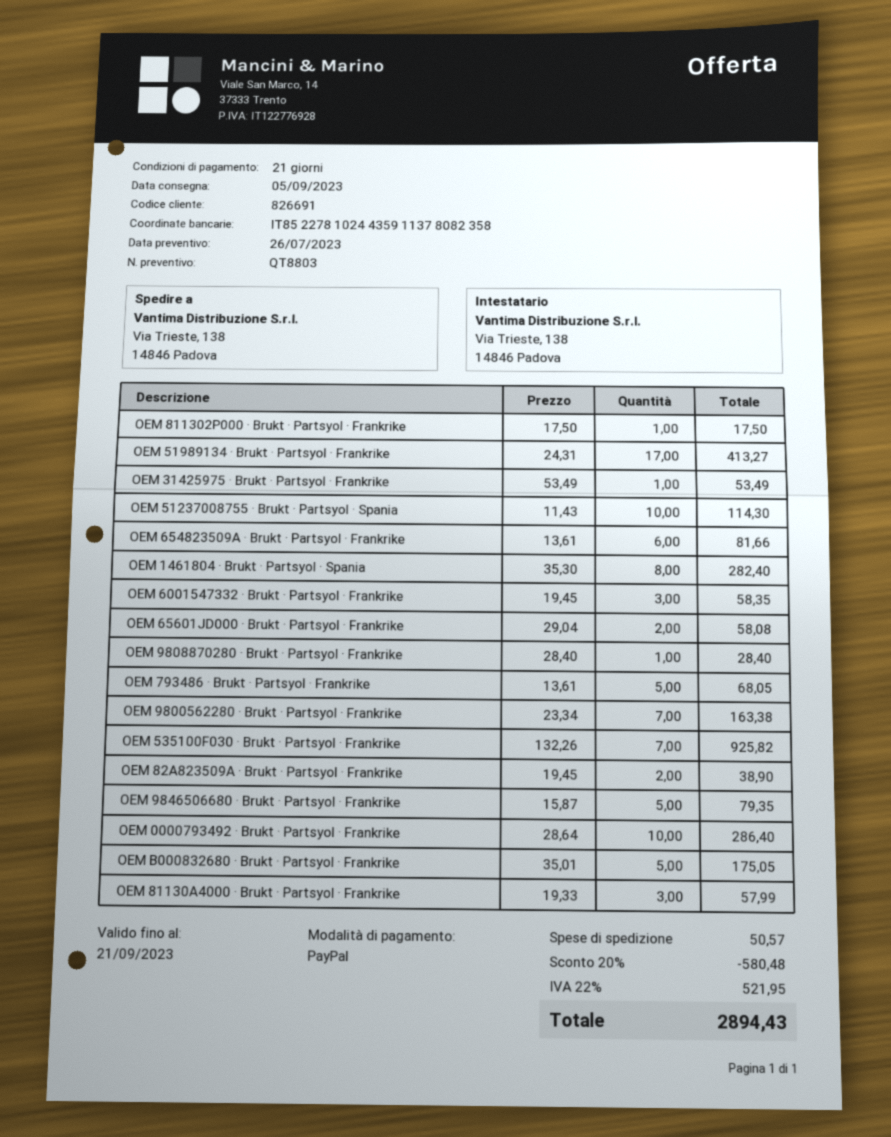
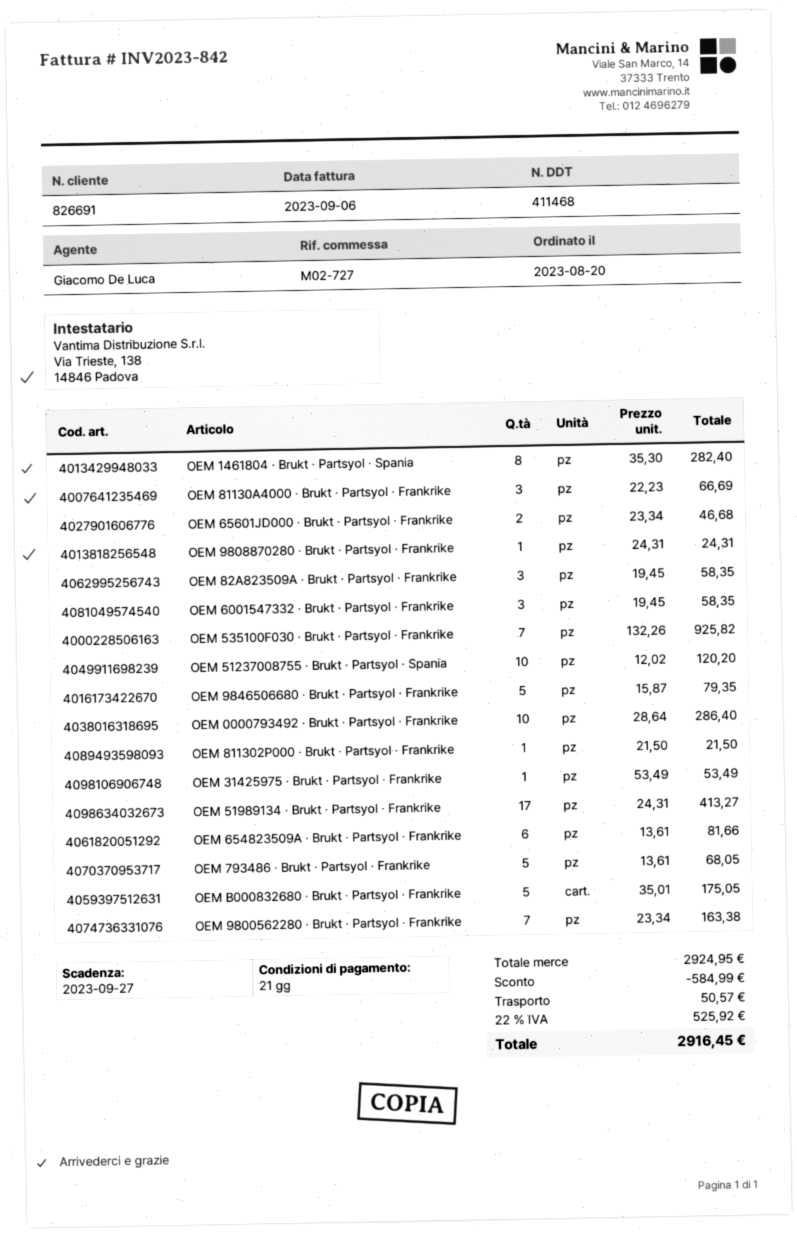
OEM 811302P000 · Brukt · Partsyol · Frankrike: 1 x 17.50 = 17.50 -> 1 x 21.50 = 21.50
OEM 51237008755 · Brukt · Partsyol · Spania: 10 x 11.43 = 114.30 -> 10 x 12.02 = 120.20
OEM 65601JD000 · Brukt · Partsyol · Frankrike: 2 x 29.04 = 58.08 -> 2 x 23.34 = 46.68
OEM 9808870280 · Brukt · Partsyol · Frankrike: 1 x 28.40 = 28.40 -> 1 x 24.31 = 24.31
OEM 82A823509A · Brukt · Partsyol · Frankrike: 2 x 19.45 = 38.90 -> 3 x 19.45 = 58.35
OEM 81130A4000 · Brukt · Partsyol · Frankrike: 3 x 19.33 = 57.99 -> 3 x 22.23 = 66.69
discount: 580.48 -> 584.99
tax: 22% = 521.95 -> 22% = 525.92
total: 2894.43 -> 2916.45

